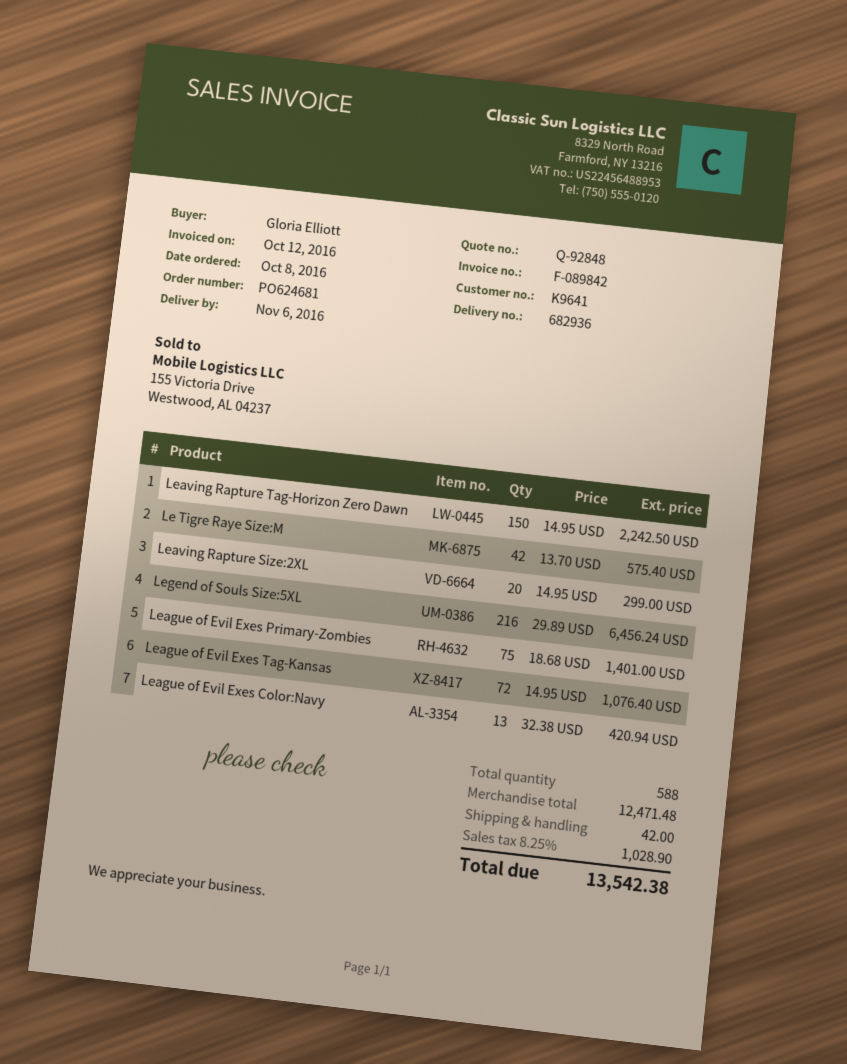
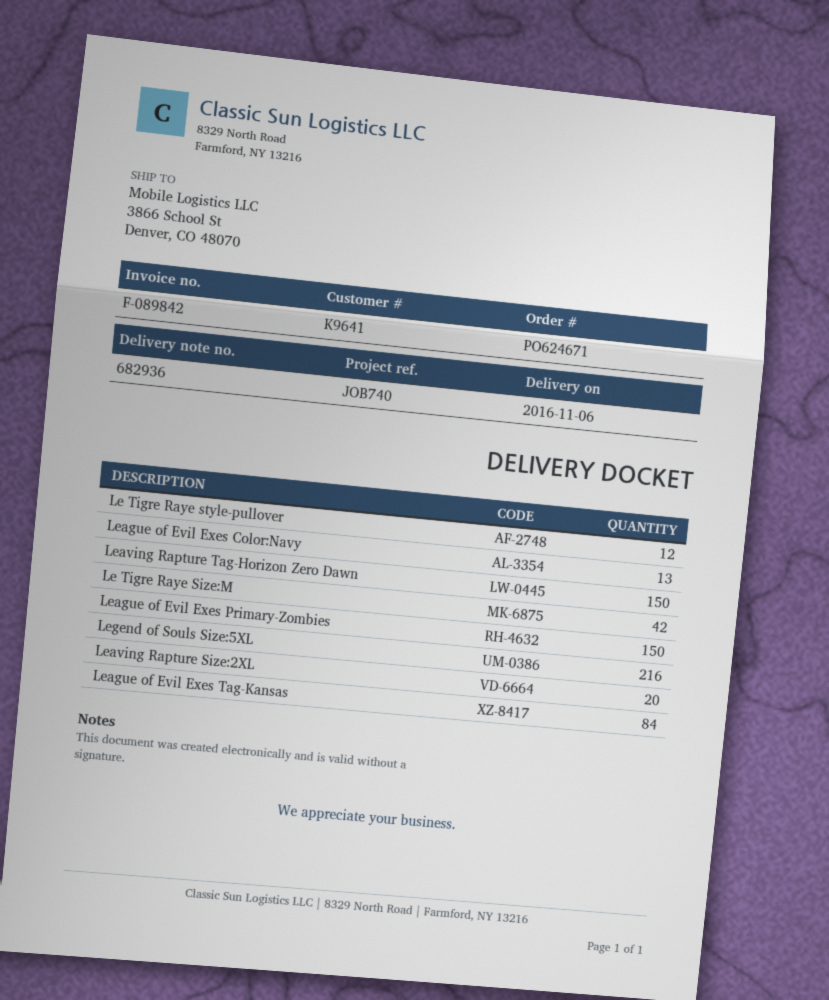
order number: PO624681 -> PO624671
League of Evil Exes Primary-Zombies: 75 -> 150
League of Evil Exes Tag-Kansas: 72 -> 84
Le Tigre Raye style-pullover: none -> 12

